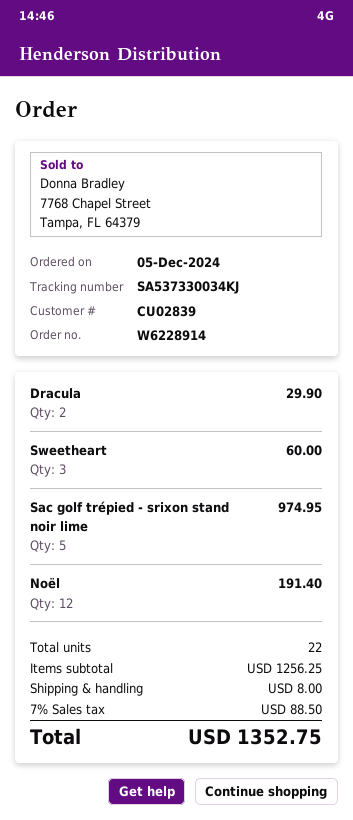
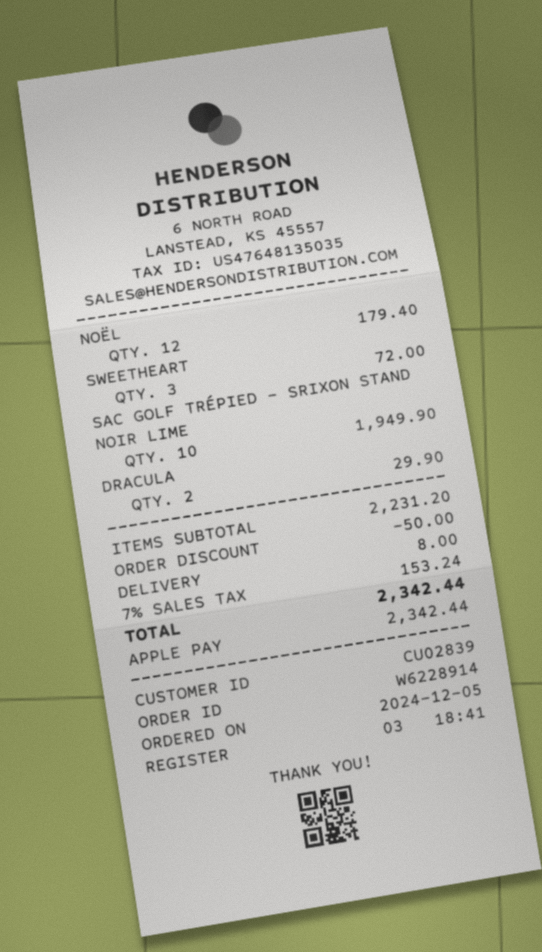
Sweetheart: 3 for 60.00 -> 3 for 72.00
Sac golf trépied - srixon stand noir lime: 5 for 974.95 -> 10 for 1949.90
Noël: 12 for 191.40 -> 12 for 179.40
subtotal: 1256.25 -> 2231.20
discount: none -> 50.00
tax: 7% = 88.50 -> 7% = 153.24
total: 1352.75 -> 2342.44

